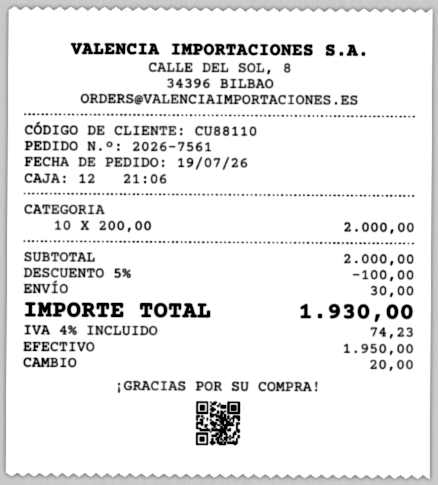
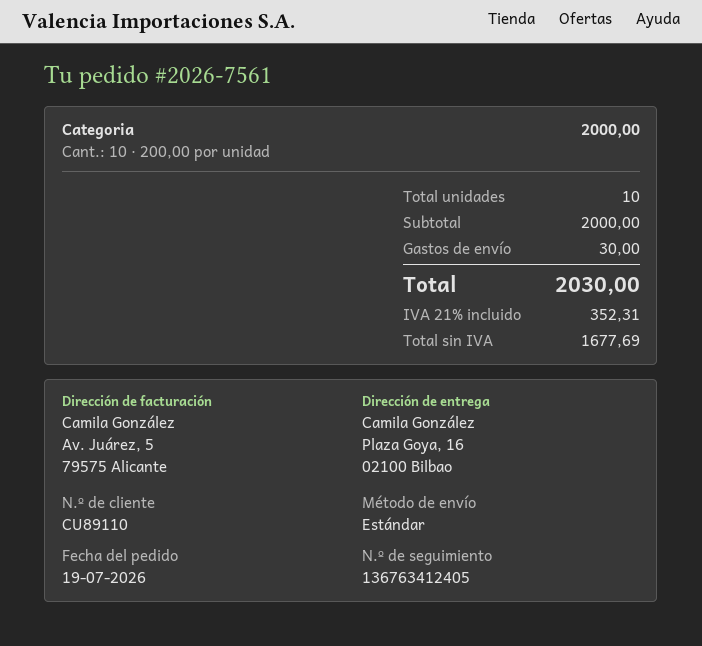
customer number: CU88110 -> CU89110
discount: 5% = 100.00 -> none
tax: 4% = 74.23 -> 21% = 352.31
total: 1930.00 -> 2030.00

